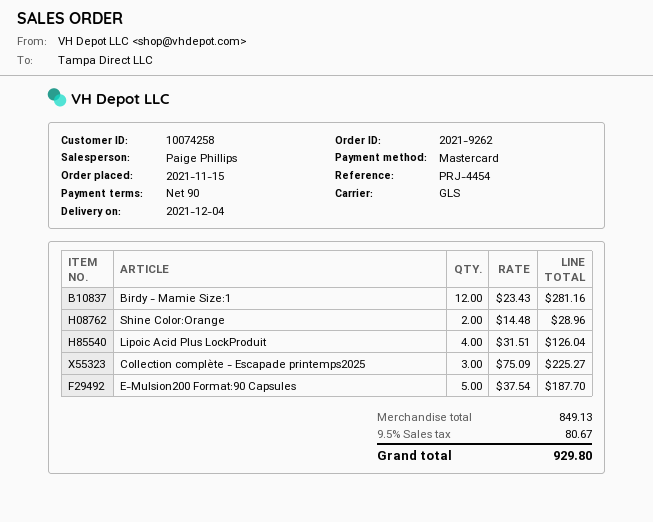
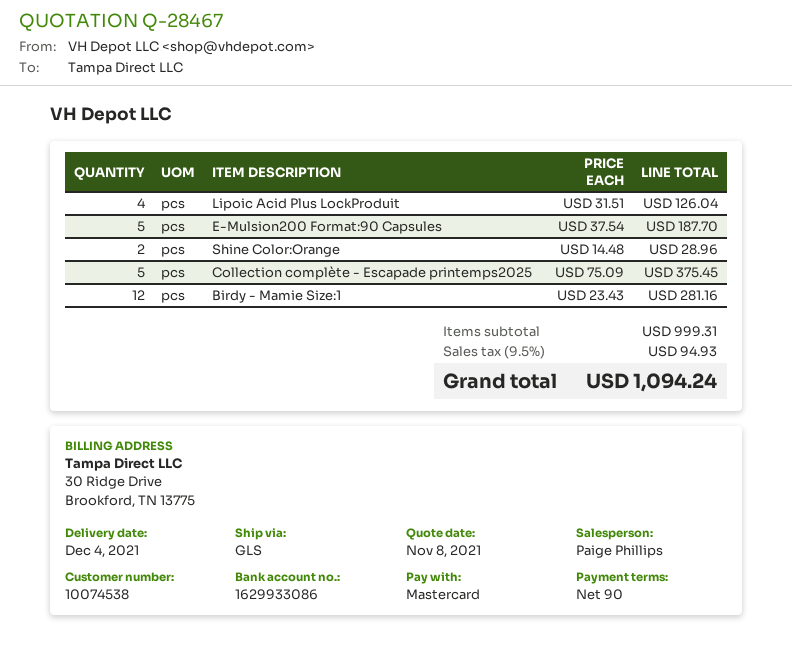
customer number: 10074258 -> 10074538
Collection complète - Escapade printemps2025: 3 x 75.09 = 225.27 -> 5 x 75.09 = 375.45
subtotal: 849.13 -> 999.31
tax: 9.5% = 80.67 -> 9.5% = 94.93
total: 929.80 -> 1094.24

